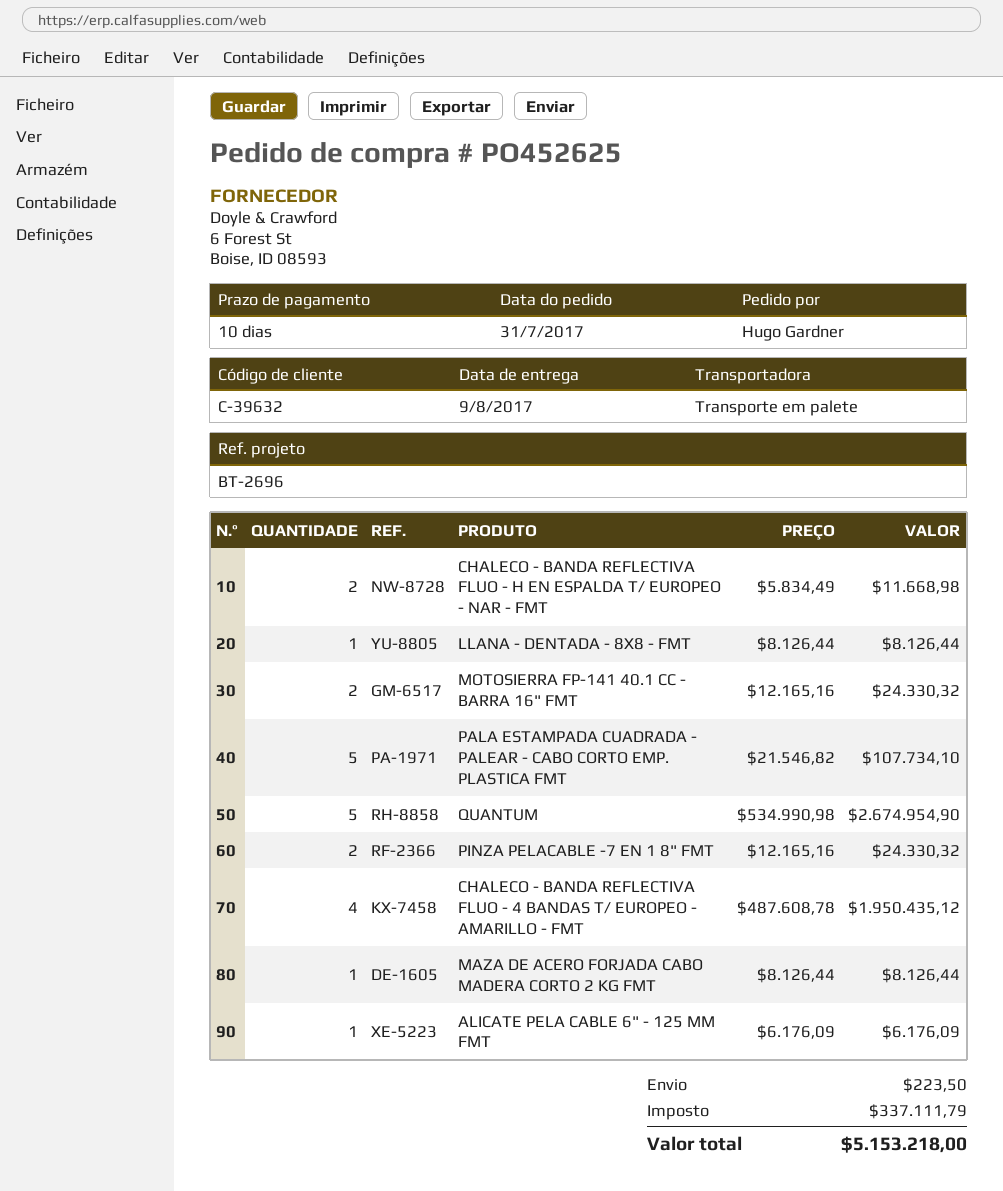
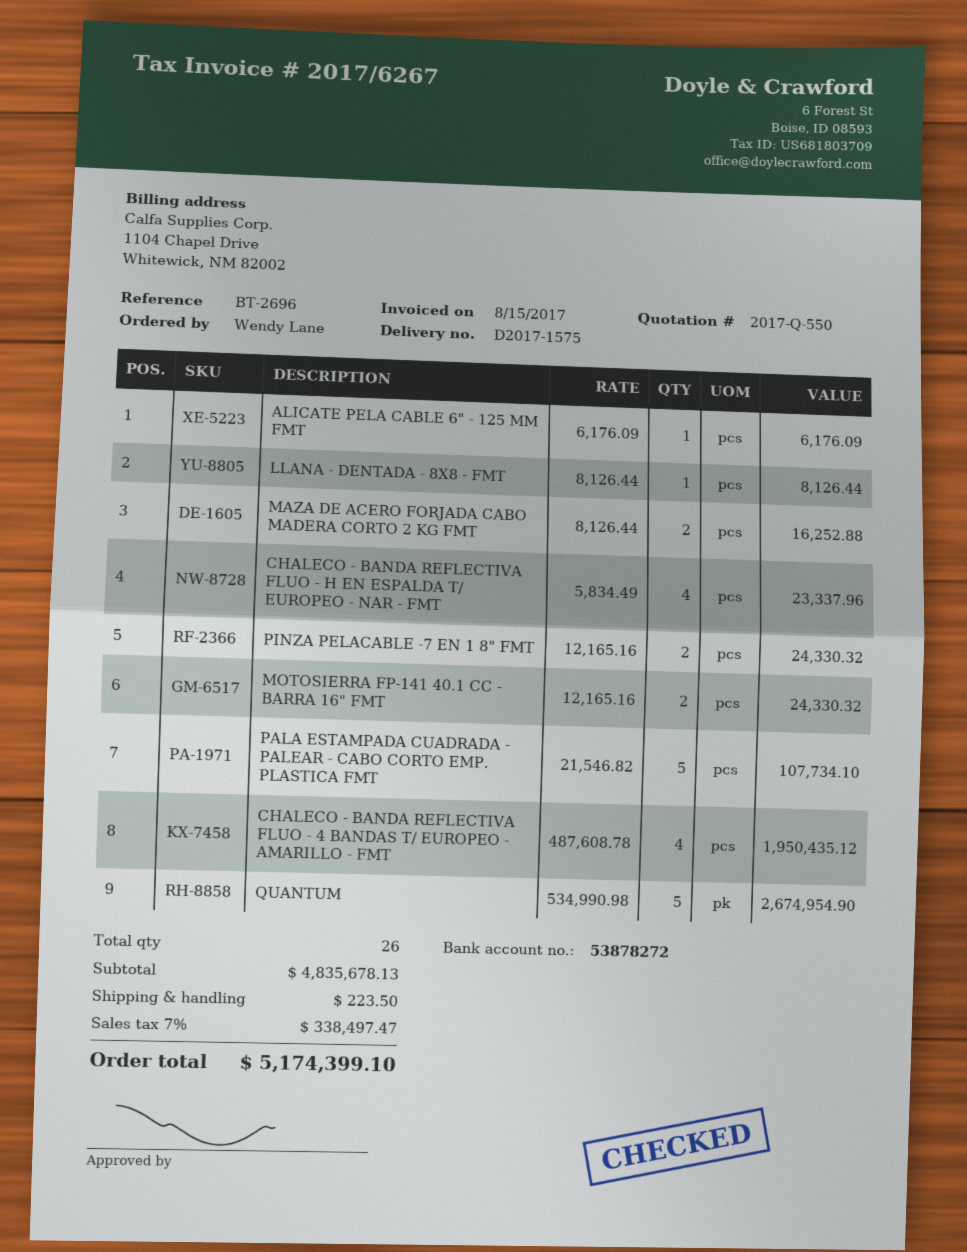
ordered by: Hugo Gardner -> Wendy Lane
CHALECO - BANDA REFLECTIVA FLUO - H EN ESPALDA T/ EUROPEO - NAR - FMT: 2 x 5834.49 = 11668.98 -> 4 x 5834.49 = 23337.96
MAZA DE ACERO FORJADA CABO MADERA CORTO 2 KG FMT: 1 x 8126.44 = 8126.44 -> 2 x 8126.44 = 16252.88
tax: 337111.79 -> 338497.47
total: 5153218.00 -> 5174399.10

